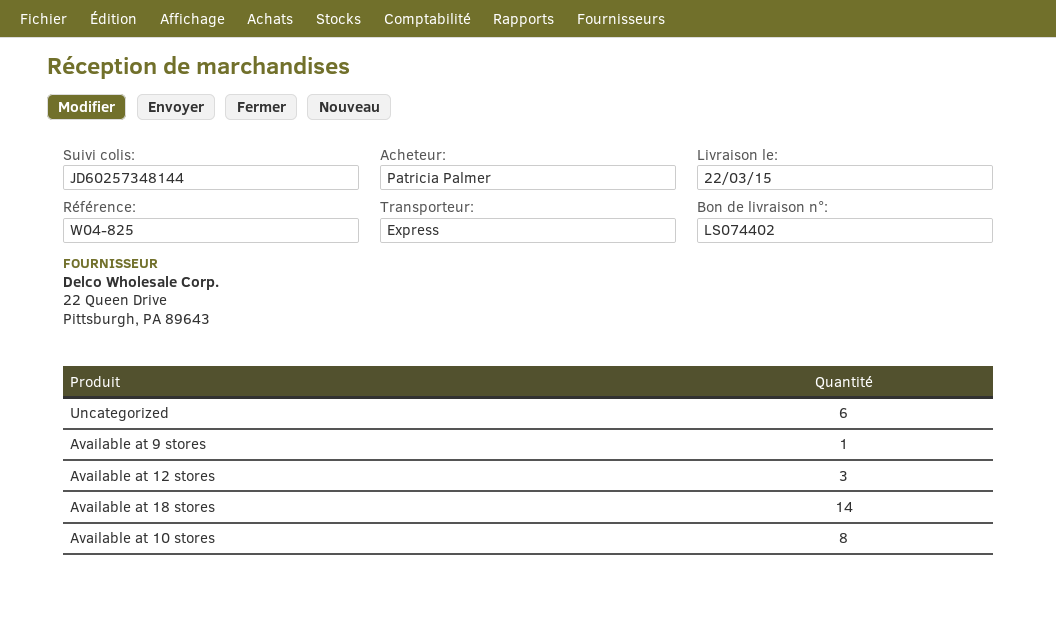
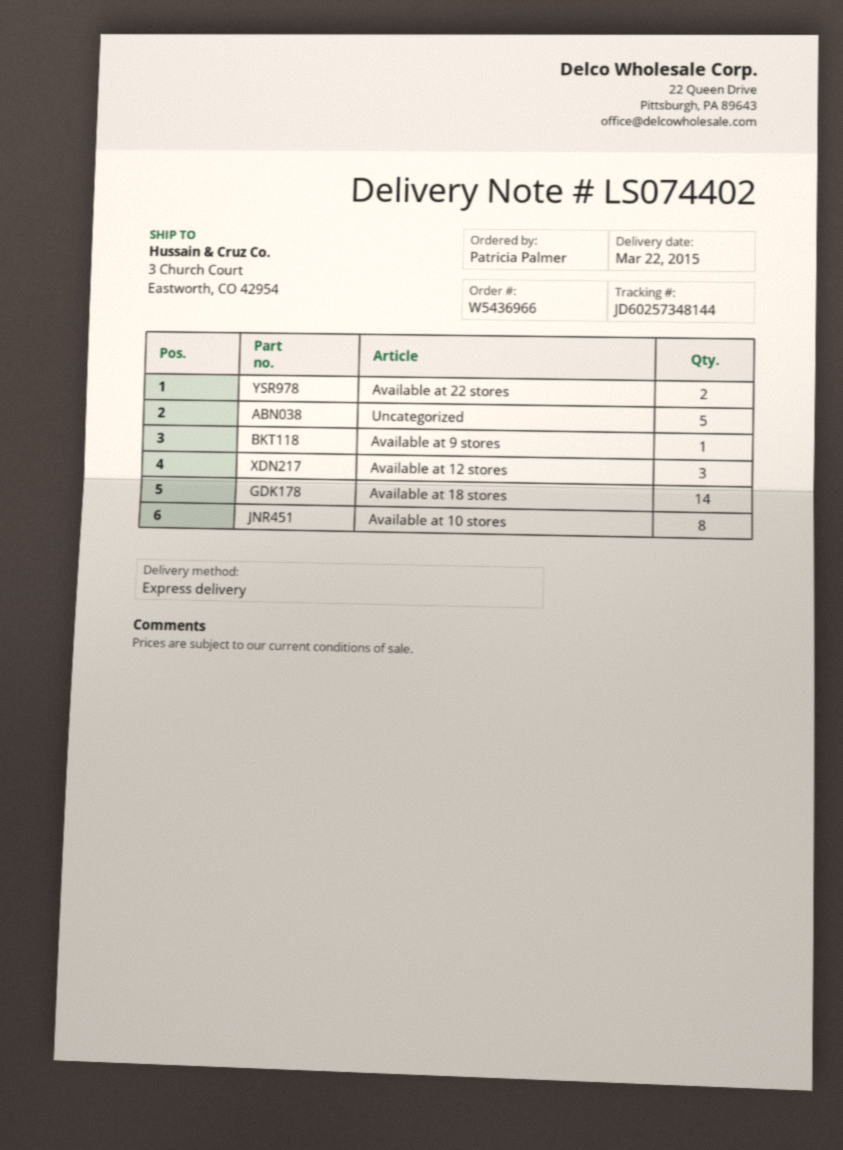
Uncategorized: 6 -> 5
Available at 22 stores: none -> 2

